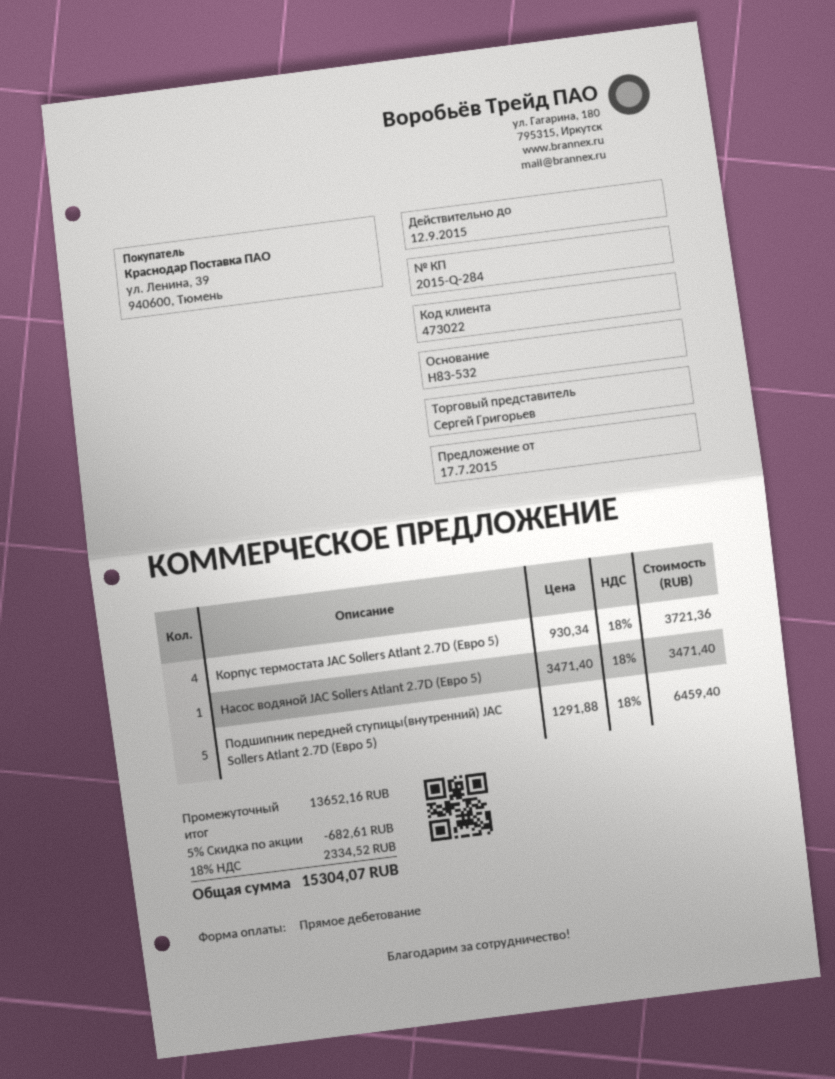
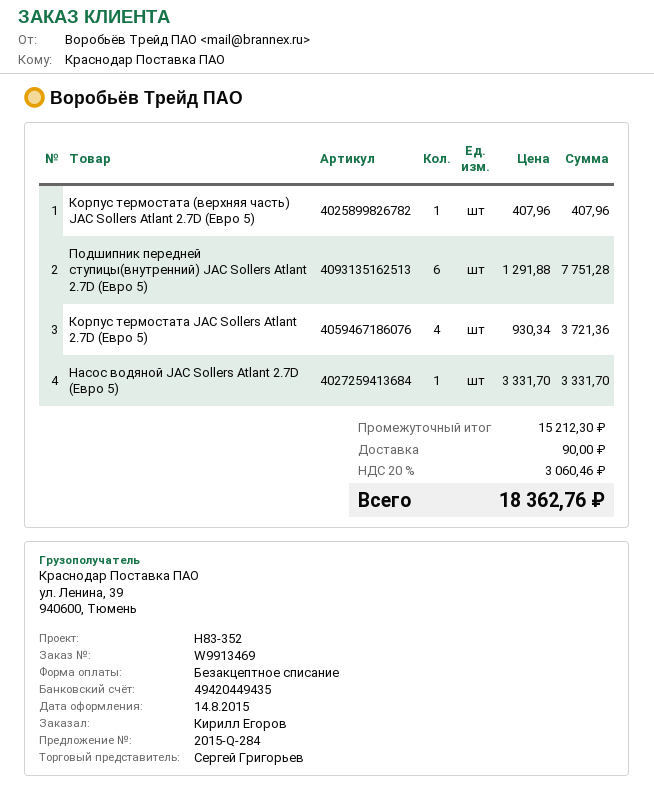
reference: H83-532 -> H83-352
Насос водяной JAC Sollers Atlant 2.7D (Евро 5): 1 x 3471.40 = 3471.40 -> 1 x 3331.70 = 3331.70
Подшипник передней ступицы(внутренний) JAC Sollers Atlant 2.7D (Евро 5): 5 x 1291.88 = 6459.40 -> 6 x 1291.88 = 7751.28
Корпус термостата (верхняя часть) JAC Sollers Atlant 2.7D (Евро 5): none -> 1 x 407.96 = 407.96
subtotal: 13652.16 -> 15212.30
discount: 5% = 682.61 -> none
shipping: none -> 90.00
tax: 18% = 2334.52 -> 20% = 3060.46
total: 15304.07 -> 18362.76

